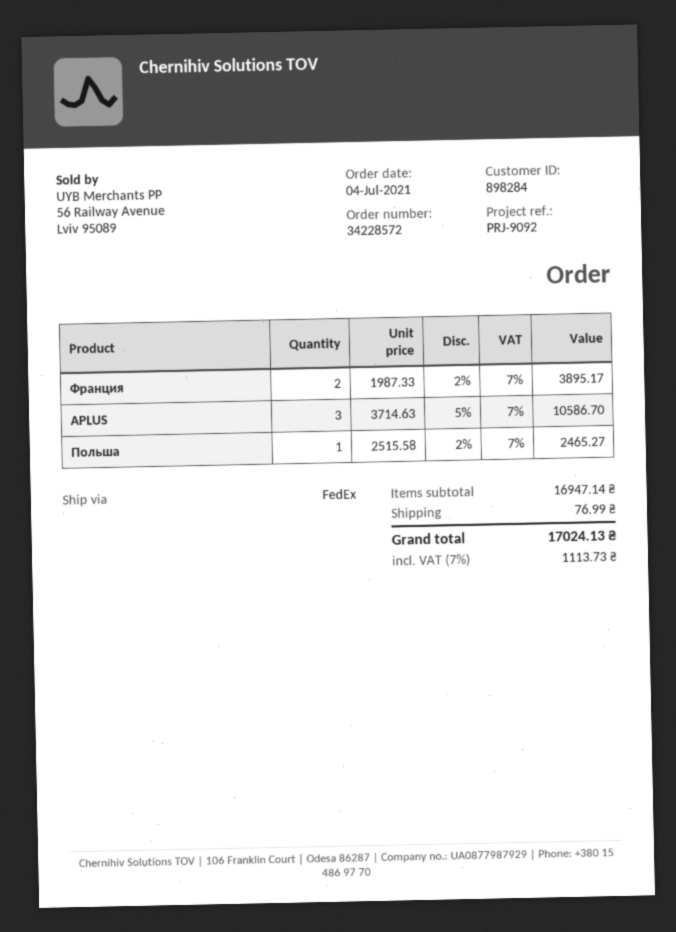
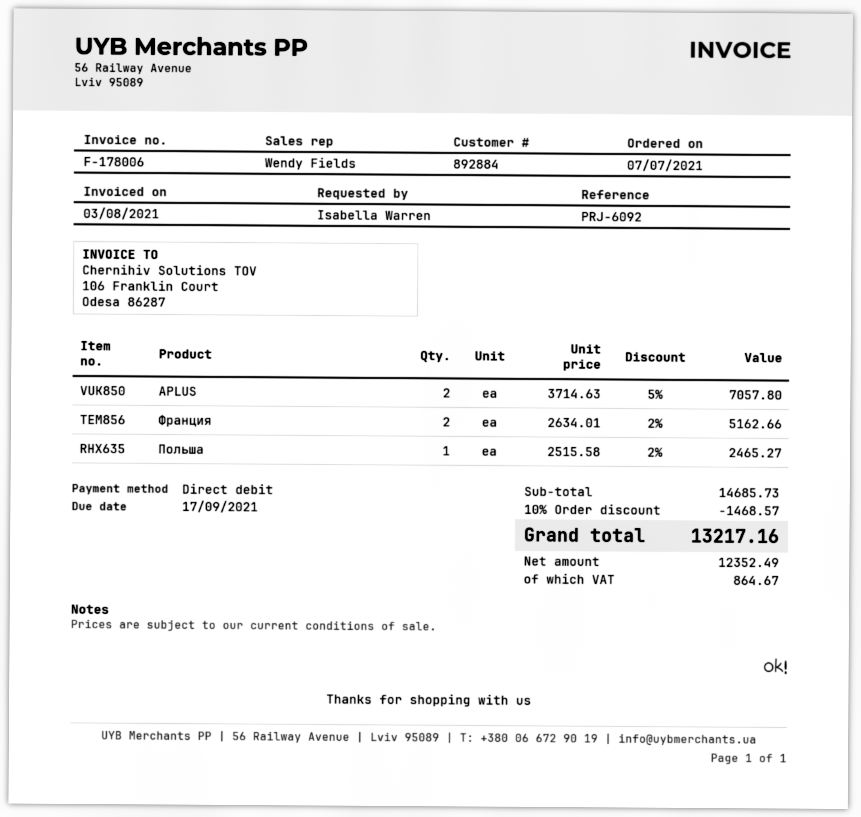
order date: 2021-07-04 -> 2021-07-07
customer number: 898284 -> 892884
reference: PRJ-9092 -> PRJ-6092
Франция: 2 x 1987.33 - 2% = 3895.17 -> 2 x 2634.01 - 2% = 5162.66
APLUS: 3 x 3714.63 - 5% = 10586.70 -> 2 x 3714.63 - 5% = 7057.80
subtotal: 16947.14 -> 14685.73
discount: none -> 10% = 1468.57
shipping: 76.99 -> none
tax: 1113.73 -> 864.67
total: 17024.13 -> 13217.16

